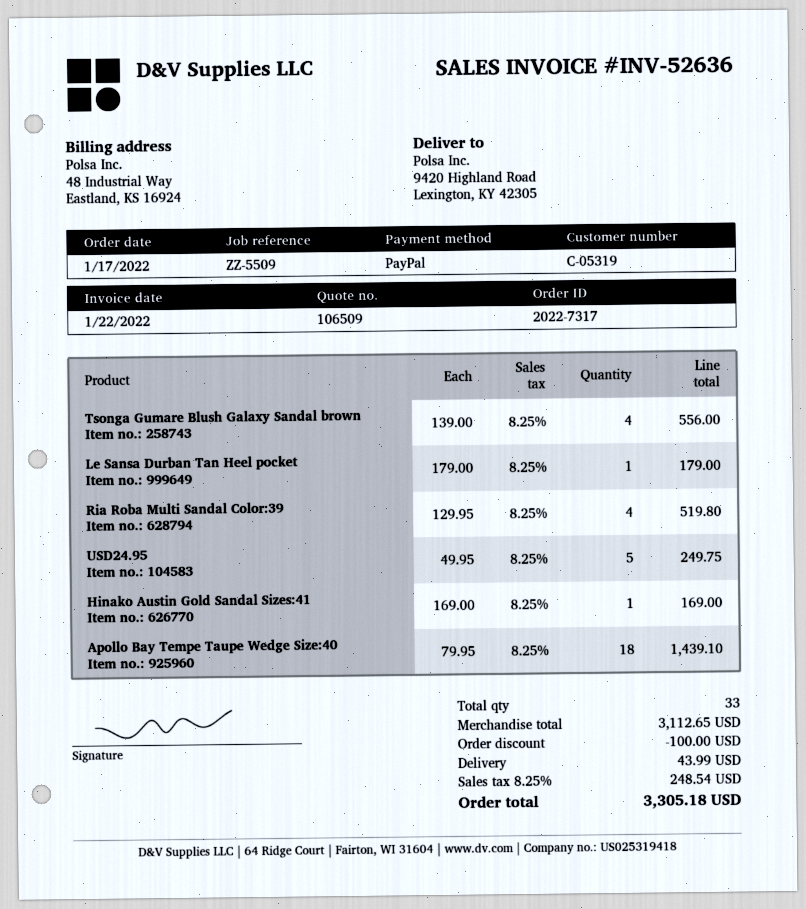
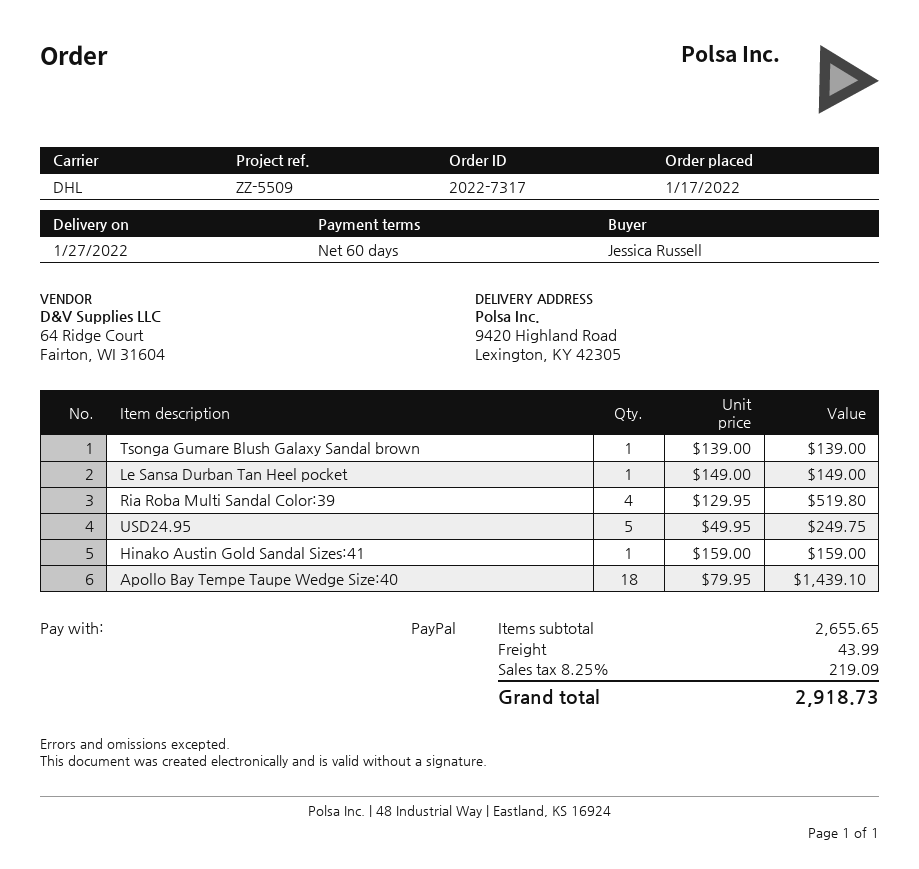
Tsonga Gumare Blush Galaxy Sandal brown: 4 x 139.00 = 556.00 -> 1 x 139.00 = 139.00
Le Sansa Durban Tan Heel pocket: 1 x 179.00 = 179.00 -> 1 x 149.00 = 149.00
Hinako Austin Gold Sandal Sizes:41: 1 x 169.00 = 169.00 -> 1 x 159.00 = 159.00
subtotal: 3112.65 -> 2655.65
discount: 100.00 -> none
tax: 8.25% = 248.54 -> 8.25% = 219.09
total: 3305.18 -> 2918.73

